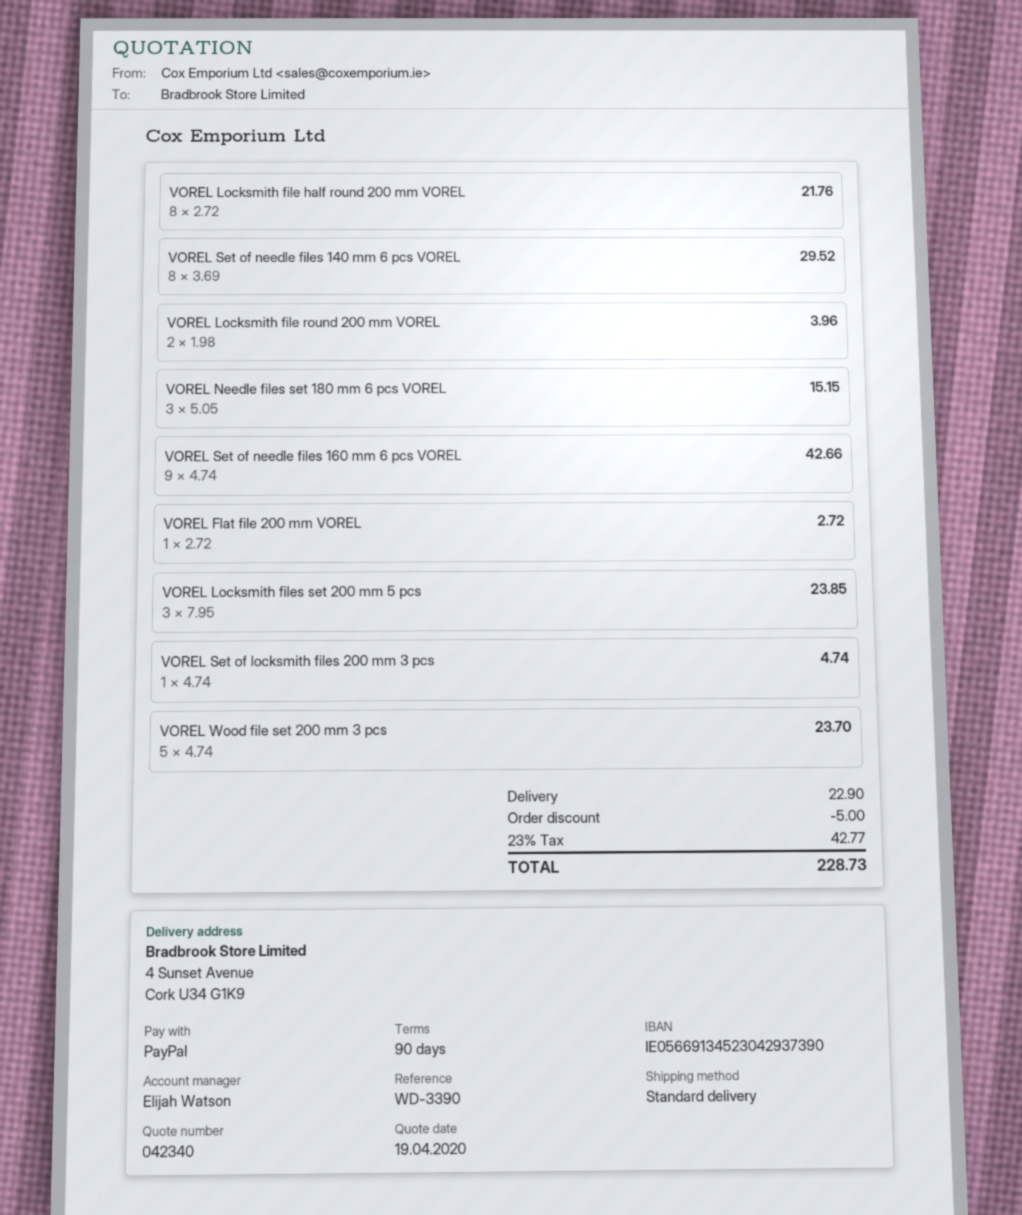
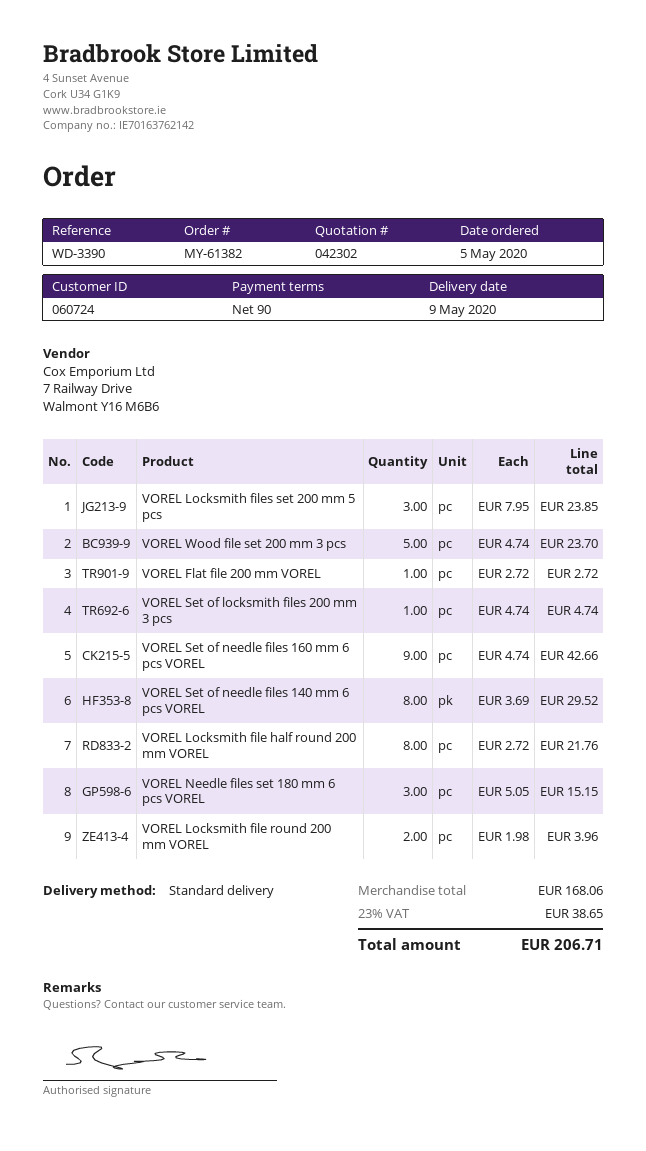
quote number: 042340 -> 042302
discount: 5.00 -> none
shipping: 22.90 -> none
tax: 23% = 42.77 -> 23% = 38.65
total: 228.73 -> 206.71

